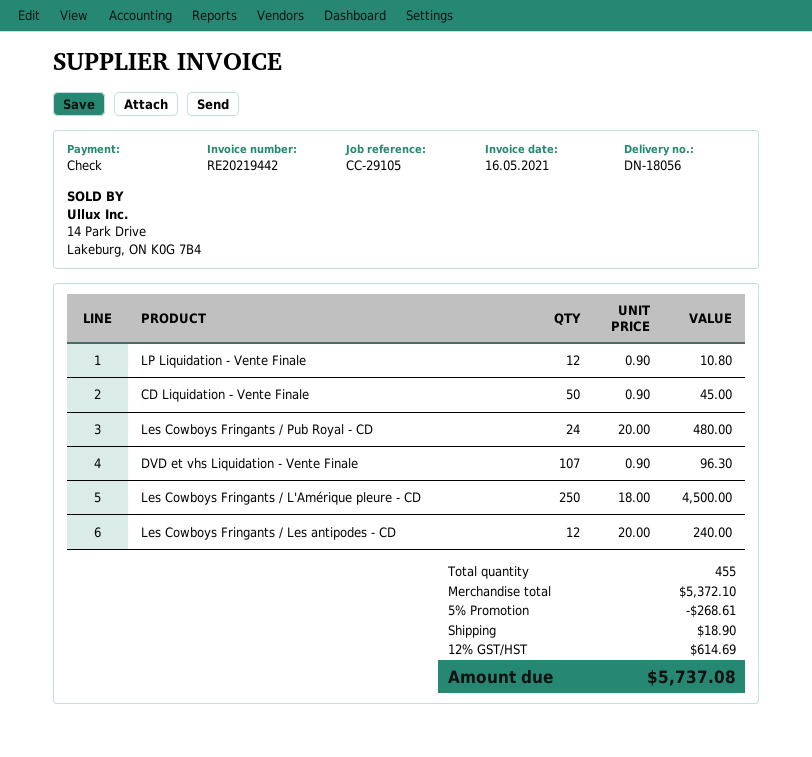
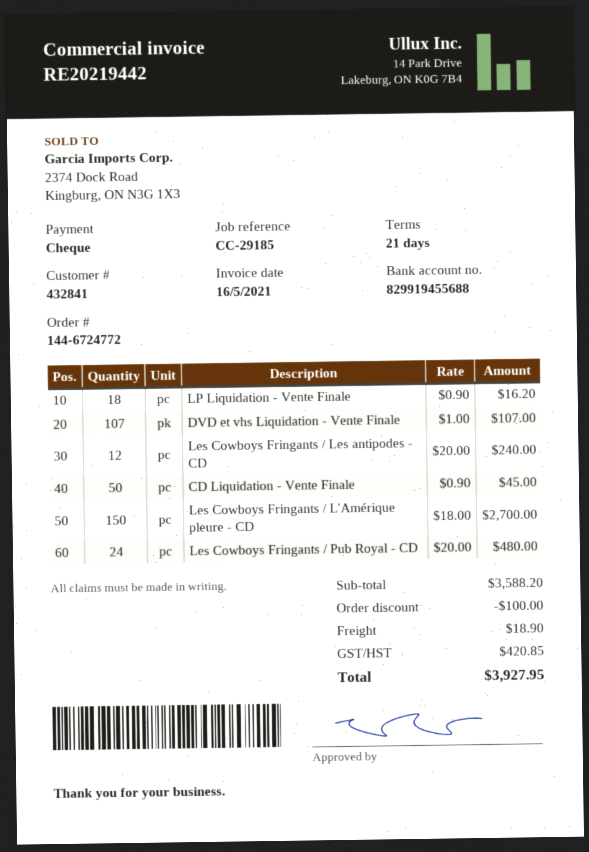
reference: CC-29105 -> CC-29185
LP Liquidation - Vente Finale: 12 x 0.90 = 10.80 -> 18 x 0.90 = 16.20
DVD et vhs Liquidation - Vente Finale: 107 x 0.90 = 96.30 -> 107 x 1.00 = 107.00
Les Cowboys Fringants / L'Amérique pleure - CD: 250 x 18.00 = 4500.00 -> 150 x 18.00 = 2700.00
subtotal: 5372.10 -> 3588.20
discount: 268.61 -> 100.00
tax: 614.69 -> 420.85
total: 5737.08 -> 3927.95

